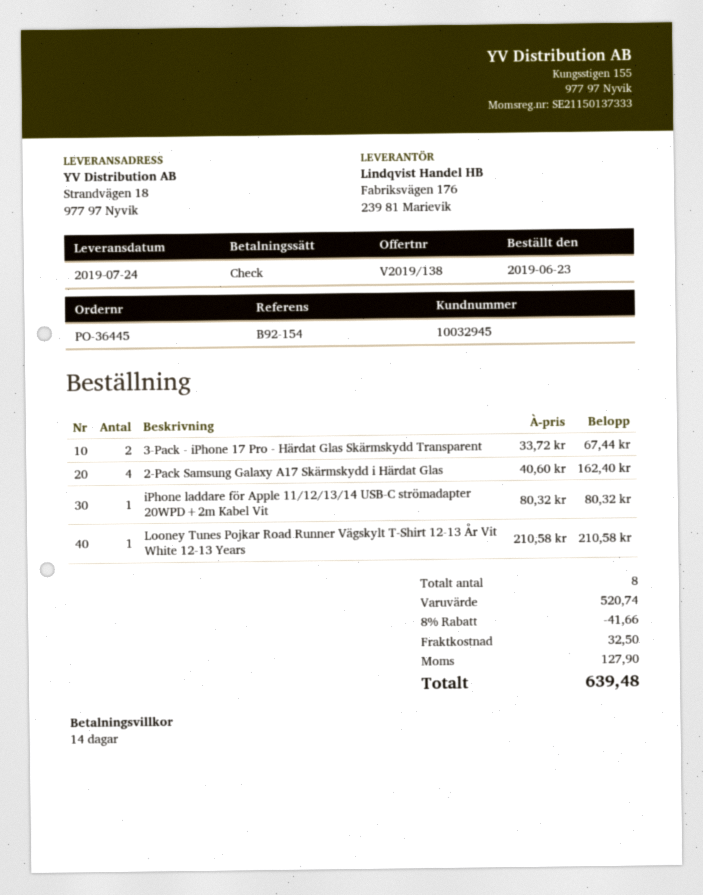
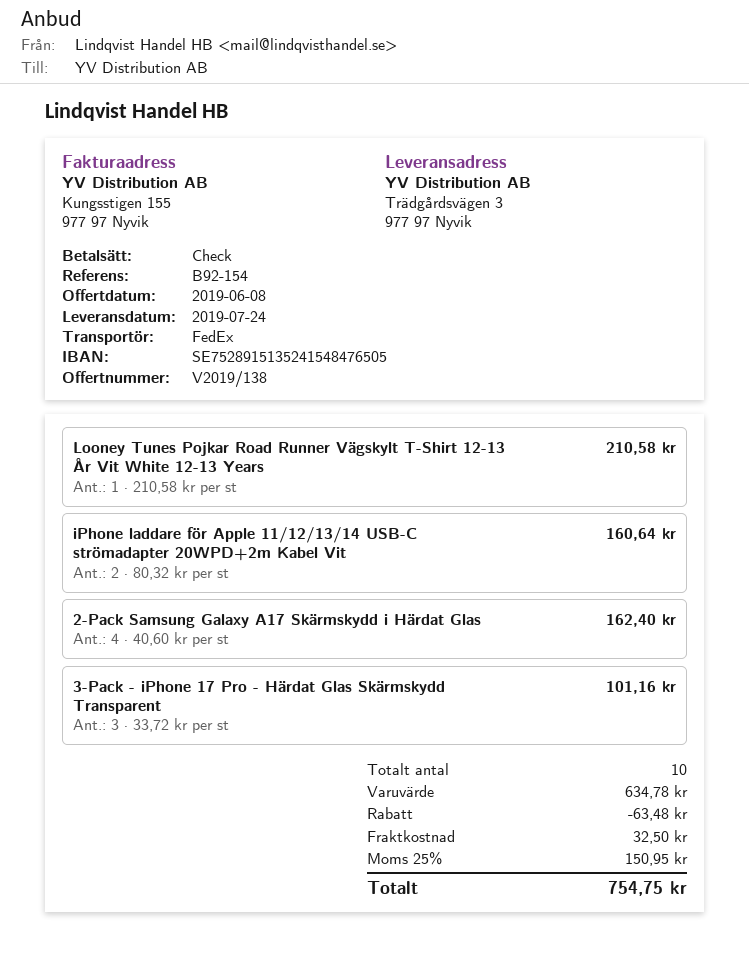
ship to: Strandvägen 18, 977 97 Nyvik -> Trädgårdsvägen 3, 977 97 Nyvik
3-Pack - iPhone 17 Pro - Härdat Glas Skärmskydd Transparent: 2 x 33.72 = 67.44 -> 3 x 33.72 = 101.16
iPhone laddare för Apple 11/12/13/14 USB-C strömadapter 20WPD+2m Kabel Vit: 1 x 80.32 = 80.32 -> 2 x 80.32 = 160.64
total quantity: 8 -> 10
subtotal: 520.74 -> 634.78
discount: 41.66 -> 63.48
tax: 127.90 -> 150.95
total: 639.48 -> 754.75

